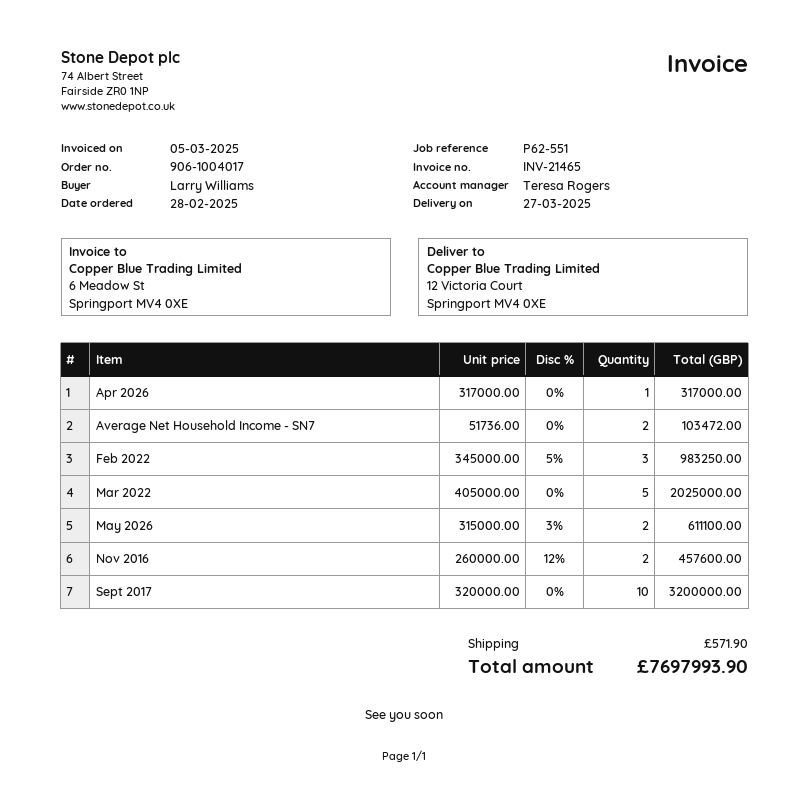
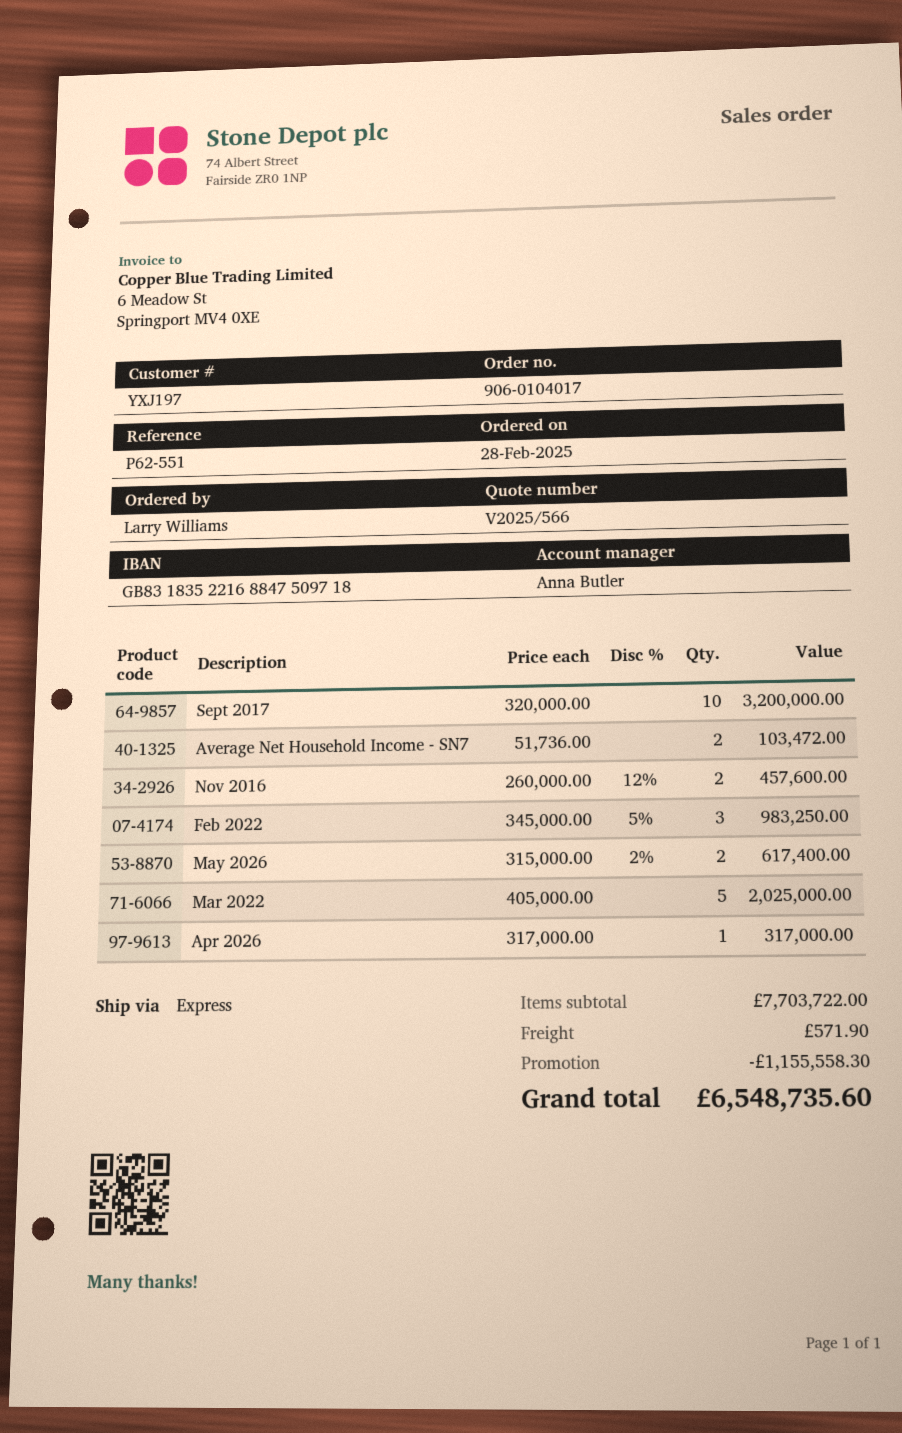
order number: 906-1004017 -> 906-0104017
sales rep: Teresa Rogers -> Anna Butler
May 2026: 2 x 315000.00 - 3% = 611100.00 -> 2 x 315000.00 - 2% = 617400.00
discount: none -> 1155558.30
total: 7697993.90 -> 6548735.60

